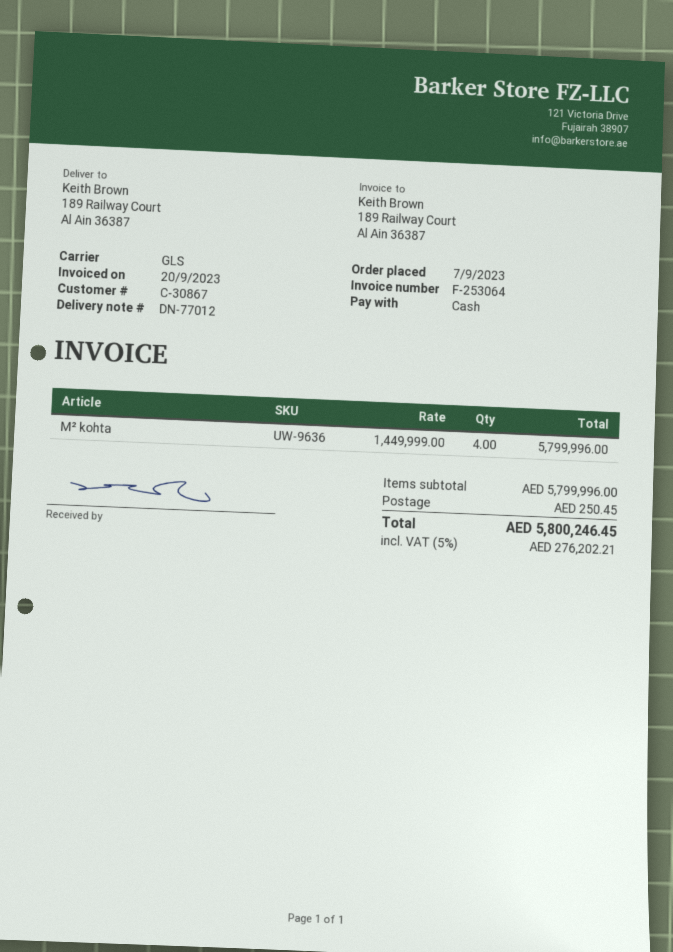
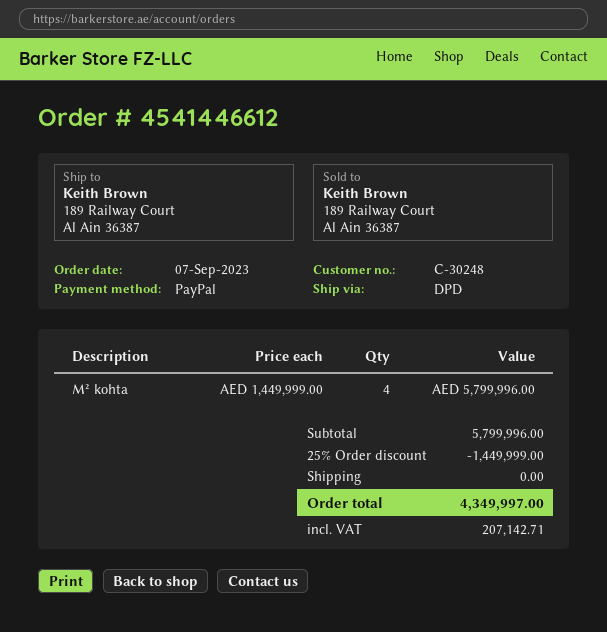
customer number: C-30867 -> C-30248
payment method: cash -> PayPal
shipping method: GLS -> DPD
discount: none -> 25% = 1449999.00
shipping: 250.45 -> 0.00
tax: 276202.21 -> 207142.71
total: 5800246.45 -> 4349997.00

